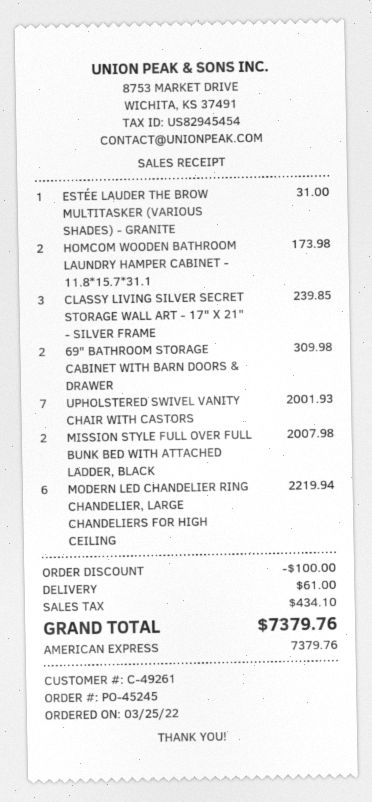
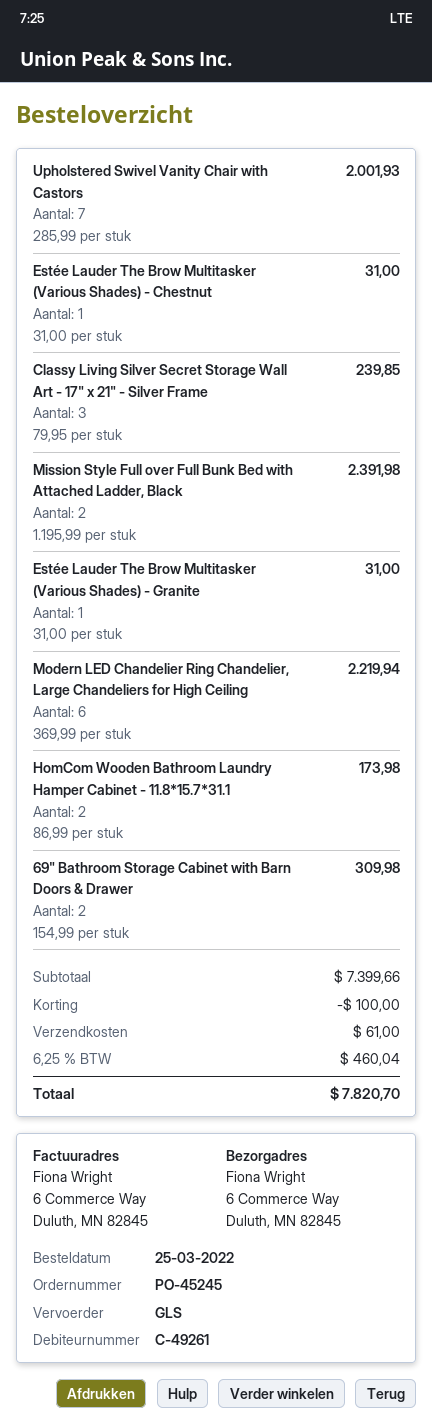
MISSION STYLE FULL OVER FULL BUNK BED WITH ATTACHED LADDER, BLACK: 2 for 2007.98 -> 2 for 2391.98
Estée Lauder The Brow Multitasker (Various Shades) - Chestnut: none -> 1 for 31.00
tax: 434.10 -> 460.04
total: 7379.76 -> 7820.70

